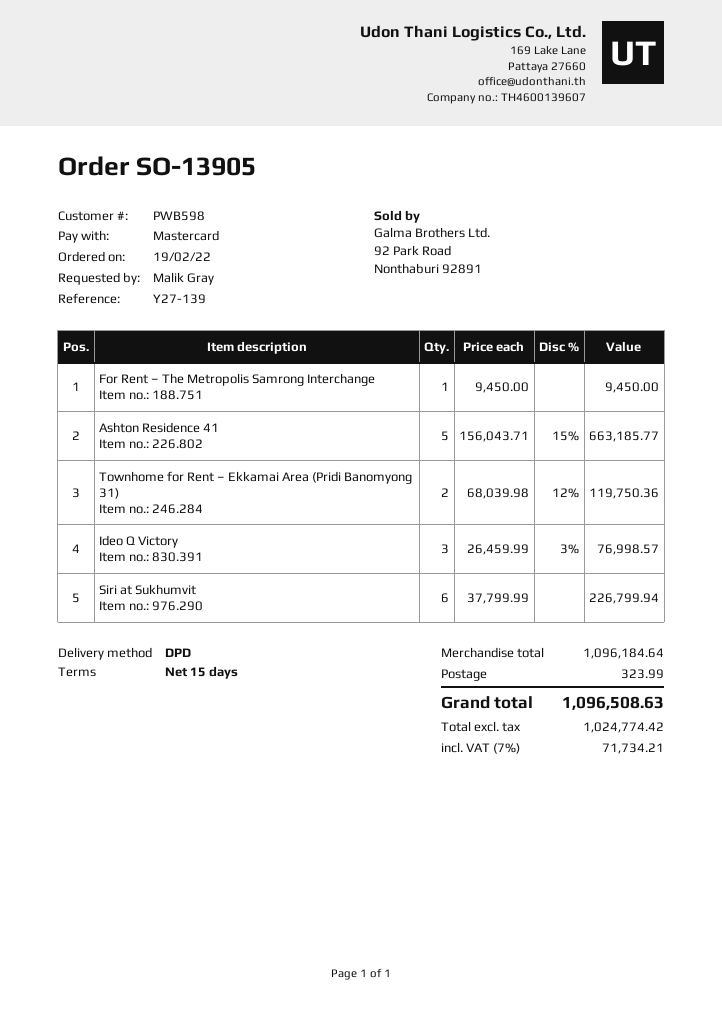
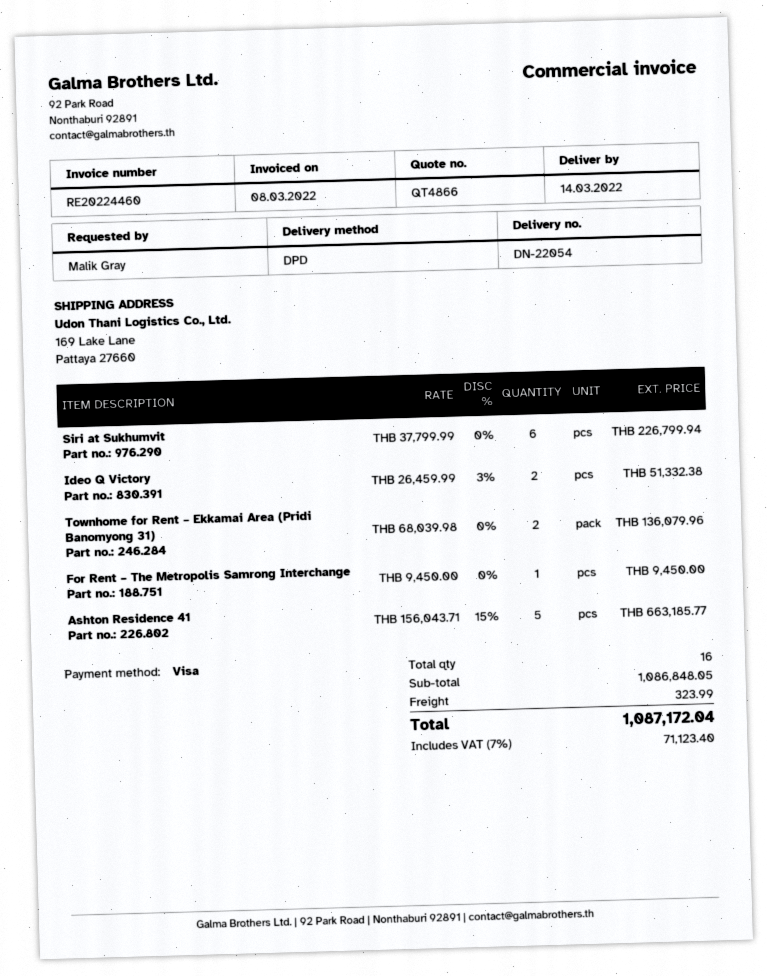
payment method: Mastercard -> Visa
Townhome for Rent – Ekkamai Area (Pridi Banomyong 31): 2 x 68039.98 - 12% = 119750.36 -> 2 x 68039.98 = 136079.96
Ideo Q Victory: 3 x 26459.99 - 3% = 76998.57 -> 2 x 26459.99 - 3% = 51332.38
subtotal: 1096184.64 -> 1086848.05
tax: 7% = 71734.21 -> 7% = 71123.40
total: 1096508.63 -> 1087172.04

